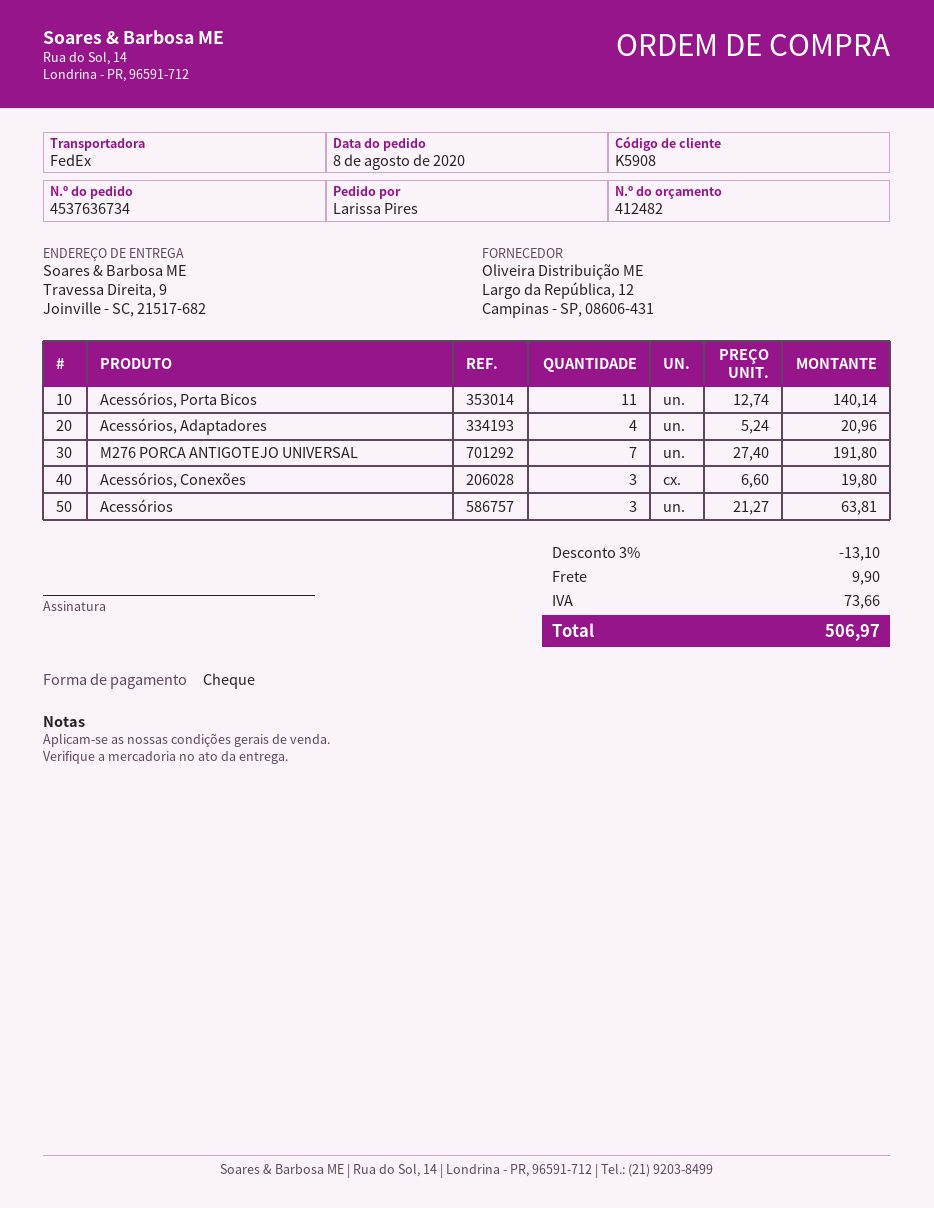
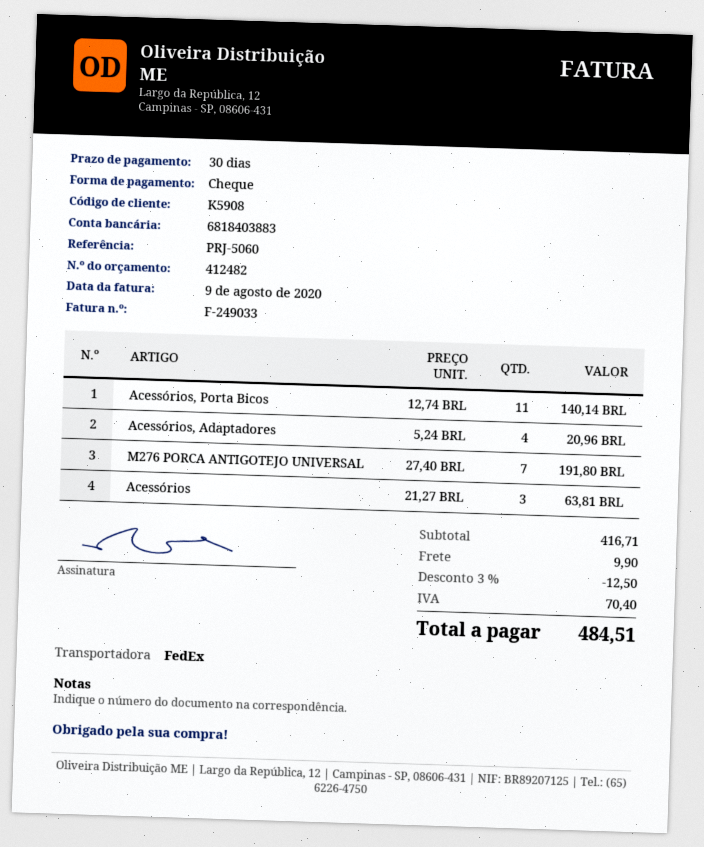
Acessórios, Conexões: 3 x 6.60 = 19.80 -> none
discount: 3% = 13.10 -> 3% = 12.50
tax: 73.66 -> 70.40
total: 506.97 -> 484.51

